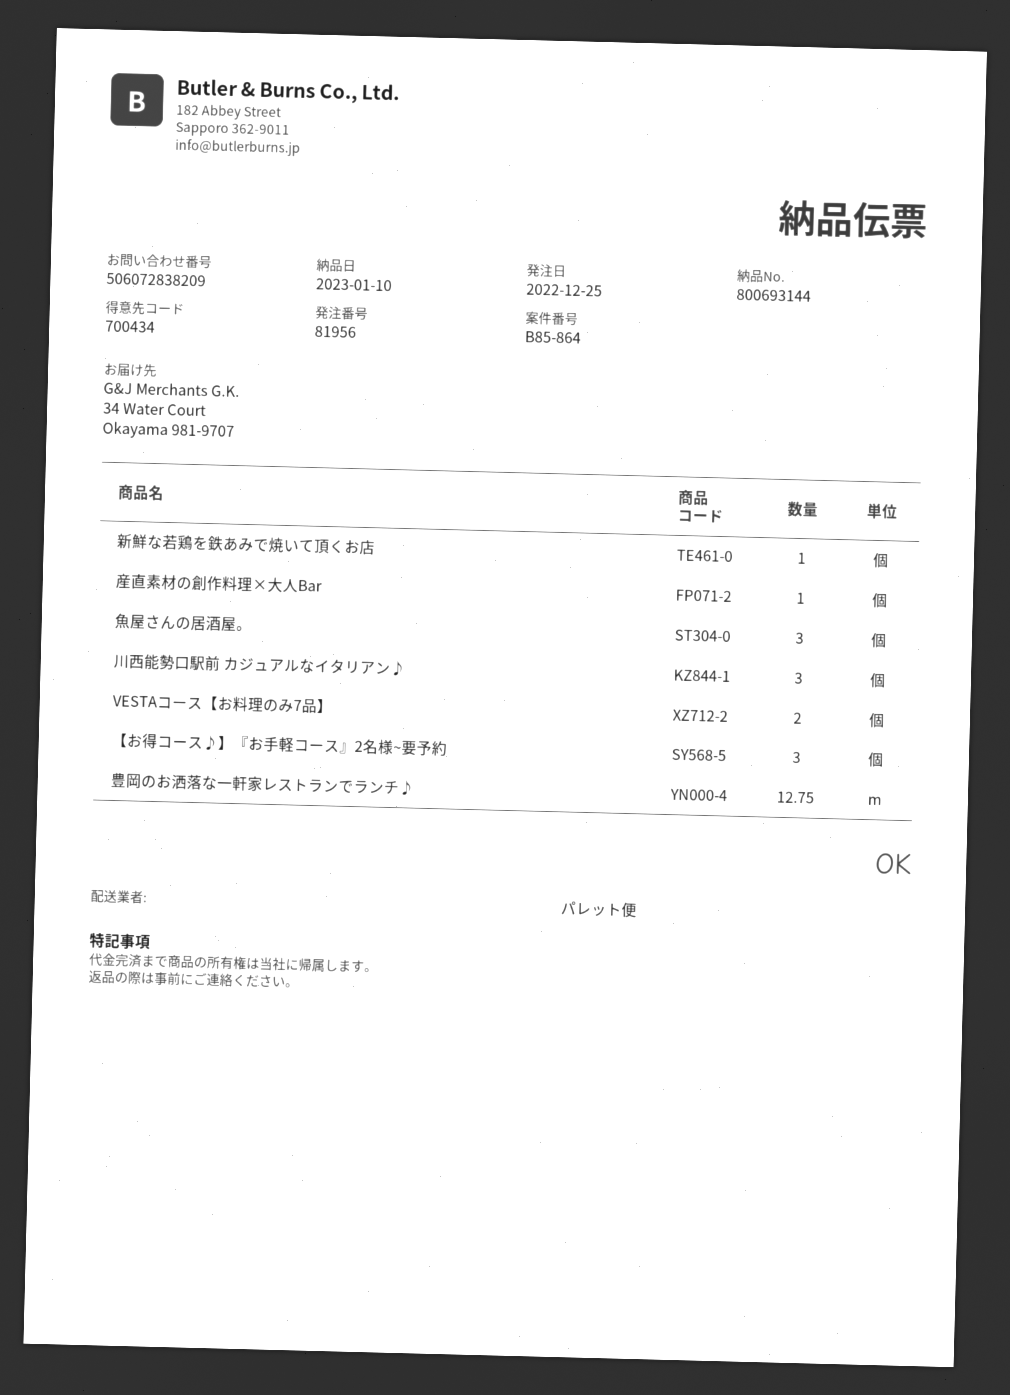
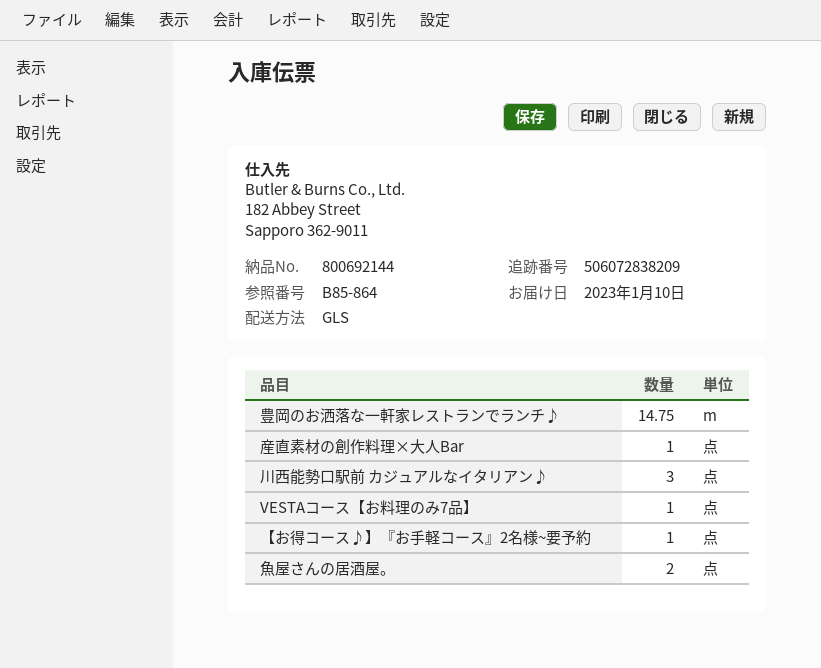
delivery note number: 800693144 -> 800692144
shipping method: pallet freight -> GLS
新鮮な若鶏を鉄あみで焼いて頂くお店: 1 -> none
魚屋さんの居酒屋。: 3 -> 2
VESTAコース【お料理のみ7品】: 2 -> 1
【お得コース♪】『お手軽コース』2名様~要予約: 3 -> 1
豊岡のお洒落な一軒家レストランでランチ♪: 12.75 -> 14.75

